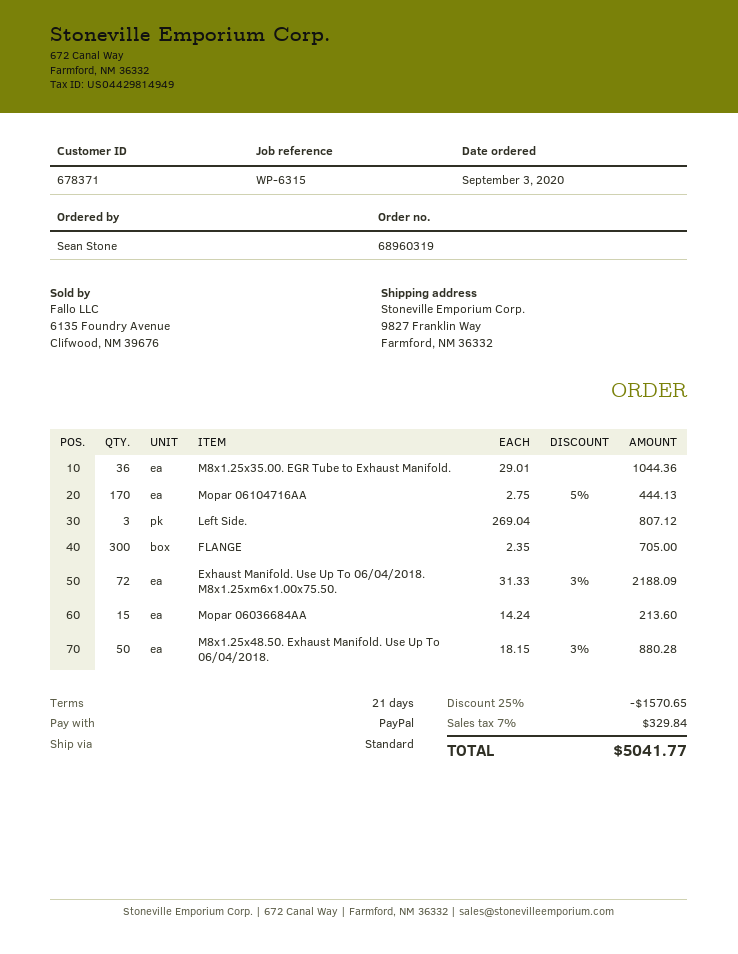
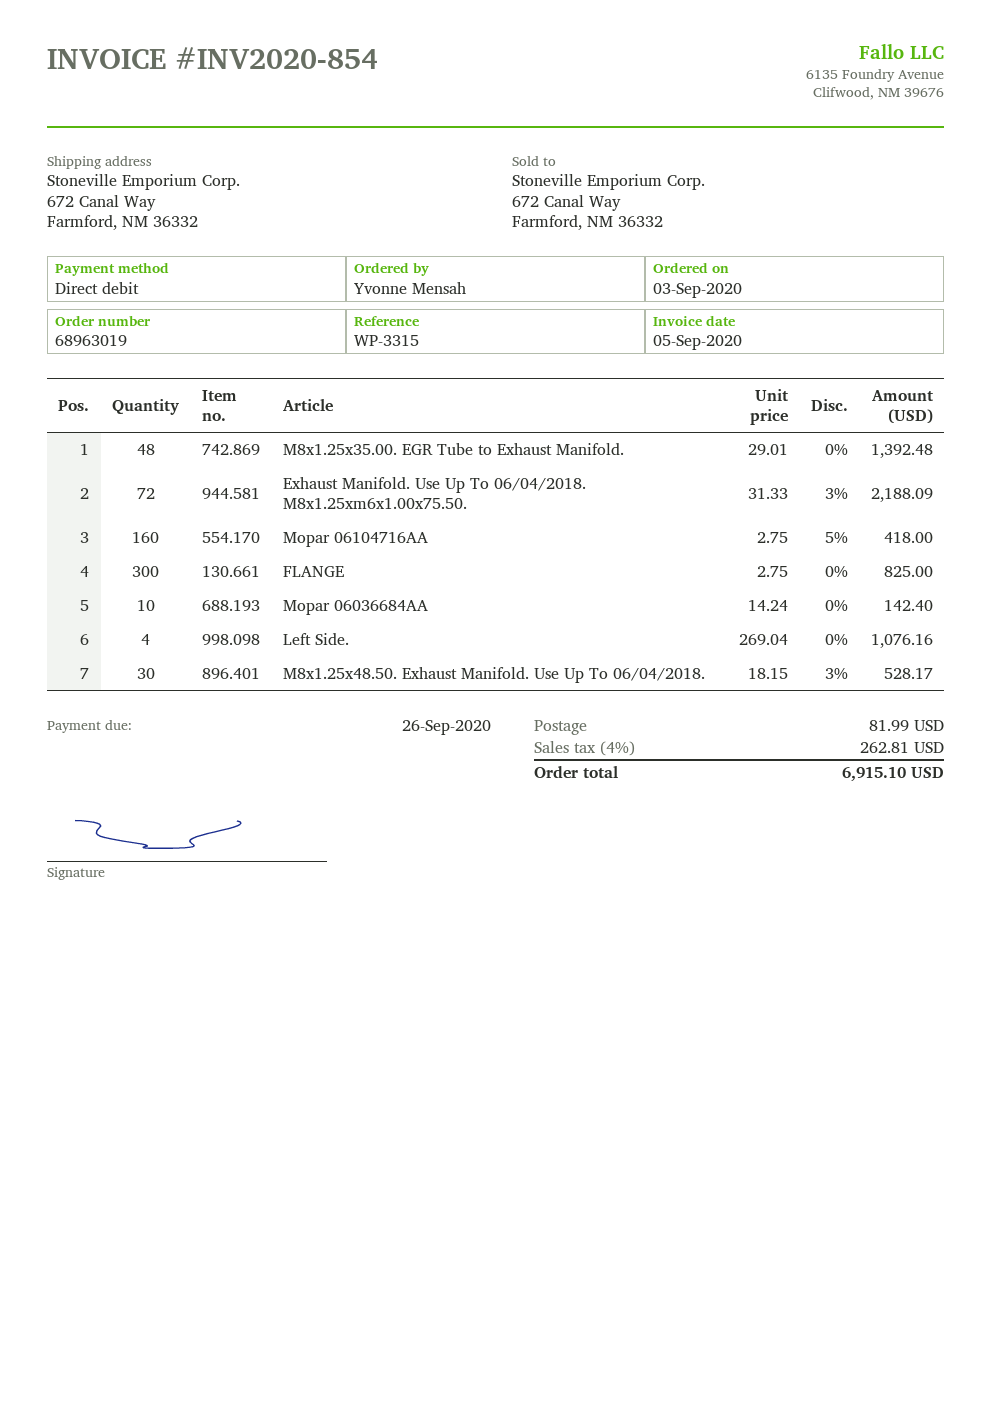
order number: 68960319 -> 68963019
reference: WP-6315 -> WP-3315
ordered by: Sean Stone -> Yvonne Mensah
payment method: PayPal -> direct debit
ship to: 9827 Franklin Way, Farmford, NM 36332 -> 672 Canal Way, Farmford, NM 36332
M8x1.25x35.00. EGR Tube to Exhaust Manifold.: 36 x 29.01 = 1044.36 -> 48 x 29.01 = 1392.48
Mopar 06104716AA: 170 x 2.75 - 5% = 444.13 -> 160 x 2.75 - 5% = 418.00
Left Side.: 3 x 269.04 = 807.12 -> 4 x 269.04 = 1076.16
FLANGE: 300 x 2.35 = 705.00 -> 300 x 2.75 = 825.00
Mopar 06036684AA: 15 x 14.24 = 213.60 -> 10 x 14.24 = 142.40
M8x1.25x48.50. Exhaust Manifold. Use Up To 06/04/2018.: 50 x 18.15 - 3% = 880.28 -> 30 x 18.15 - 3% = 528.17
discount: 25% = 1570.65 -> none
shipping: none -> 81.99
tax: 7% = 329.84 -> 4% = 262.81
total: 5041.77 -> 6915.10

